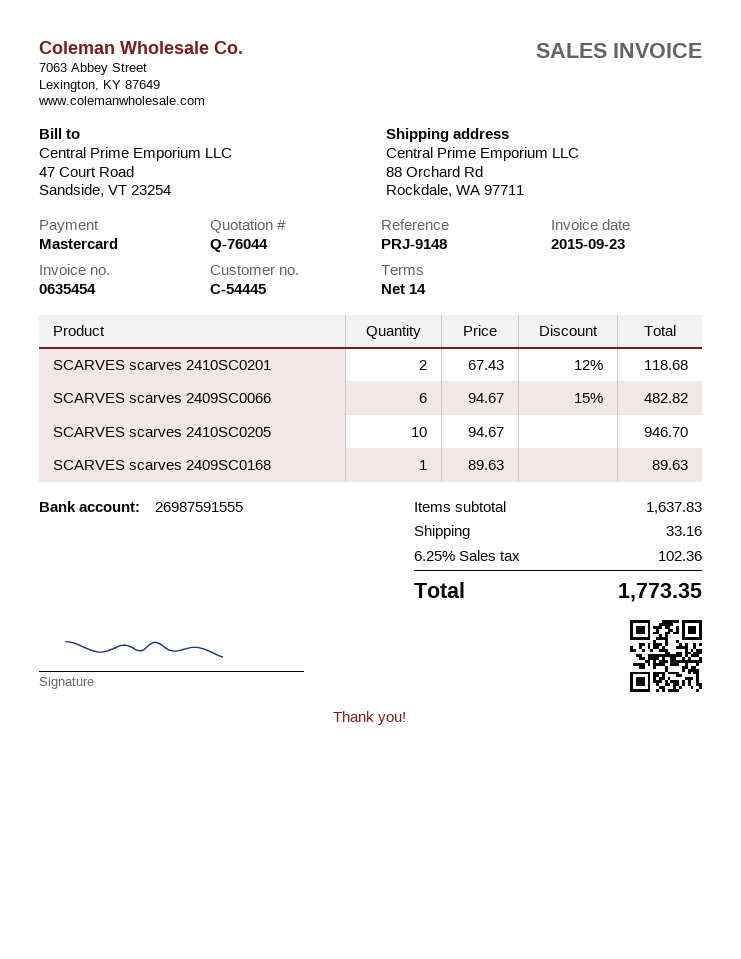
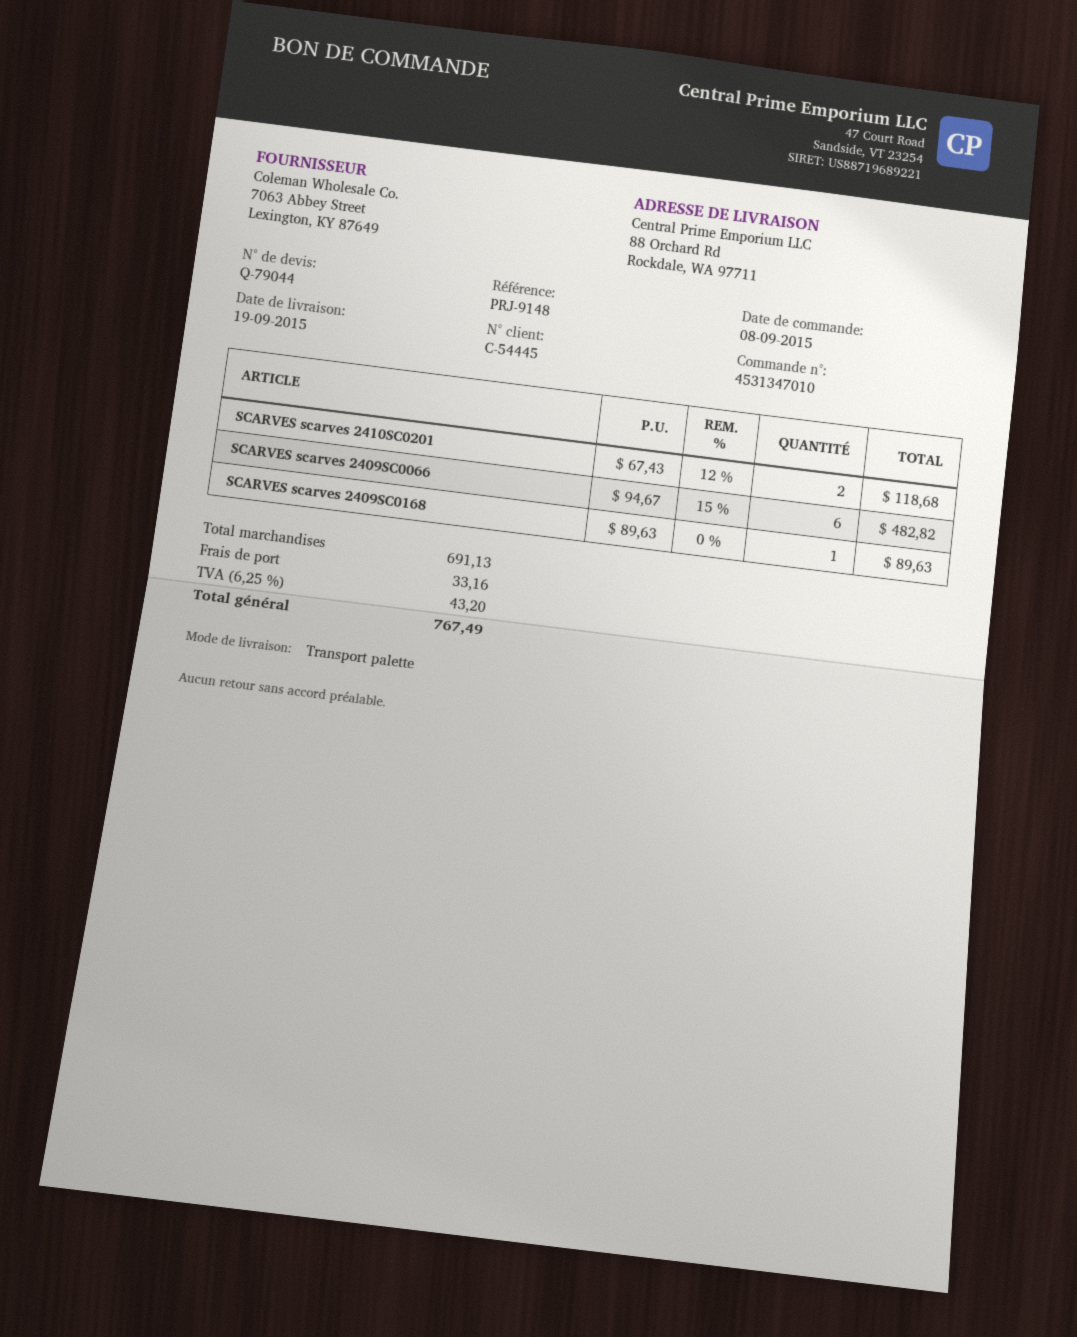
quote number: Q-76044 -> Q-79044
SCARVES scarves 2410SC0205: 10 x 94.67 = 946.70 -> none
subtotal: 1637.83 -> 691.13
tax: 6.25% = 102.36 -> 6.25% = 43.20
total: 1773.35 -> 767.49

